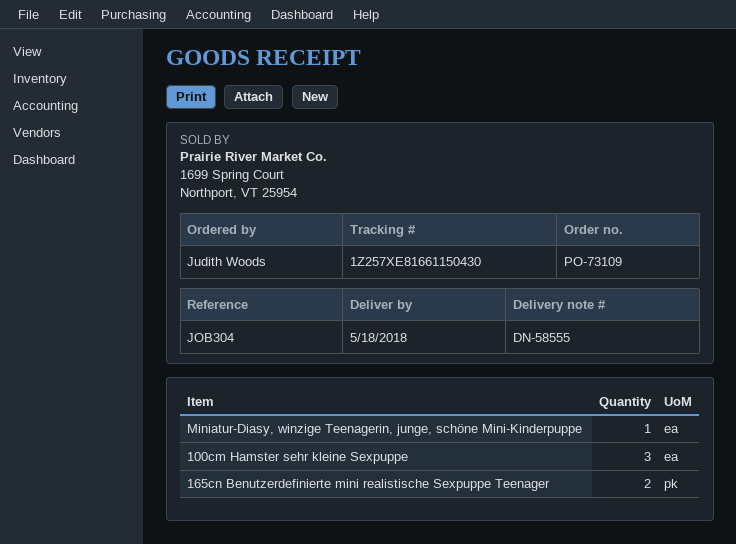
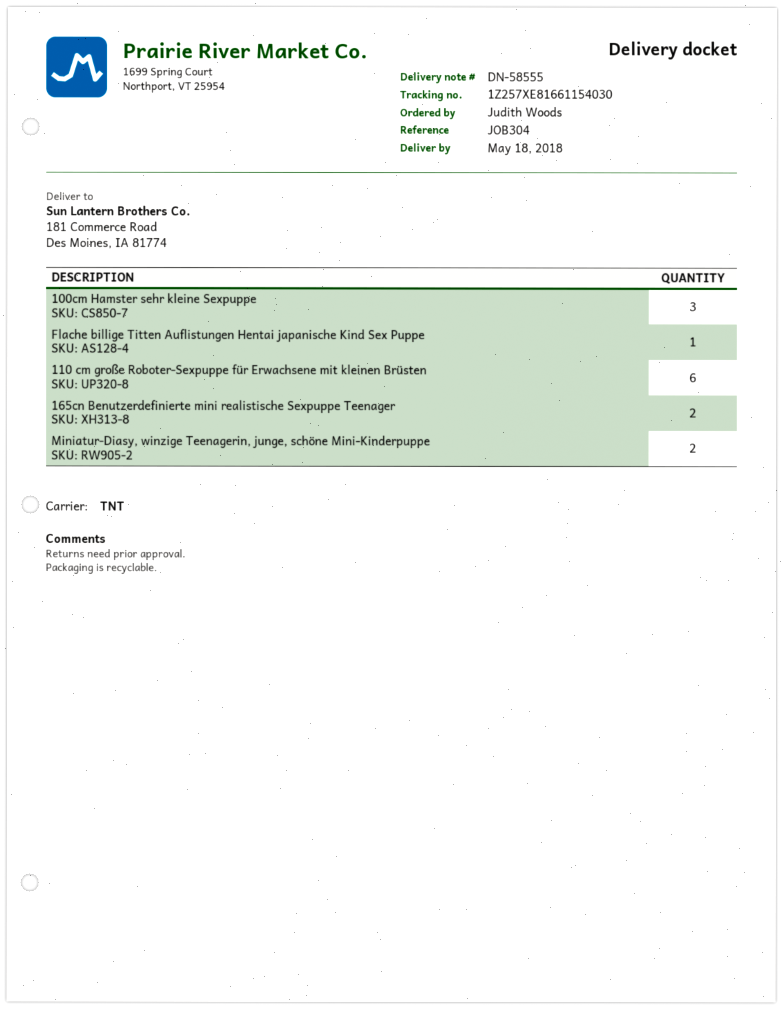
tracking number: 1Z257XE81661150430 -> 1Z257XE81661154030
Miniatur-Diasy, winzige Teenagerin, junge, schöne Mini-Kinderpuppe: 1 -> 2
Flache billige Titten Auflistungen Hentai japanische Kind Sex Puppe: none -> 1
110 cm große Roboter-Sexpuppe für Erwachsene mit kleinen Brüsten: none -> 6

